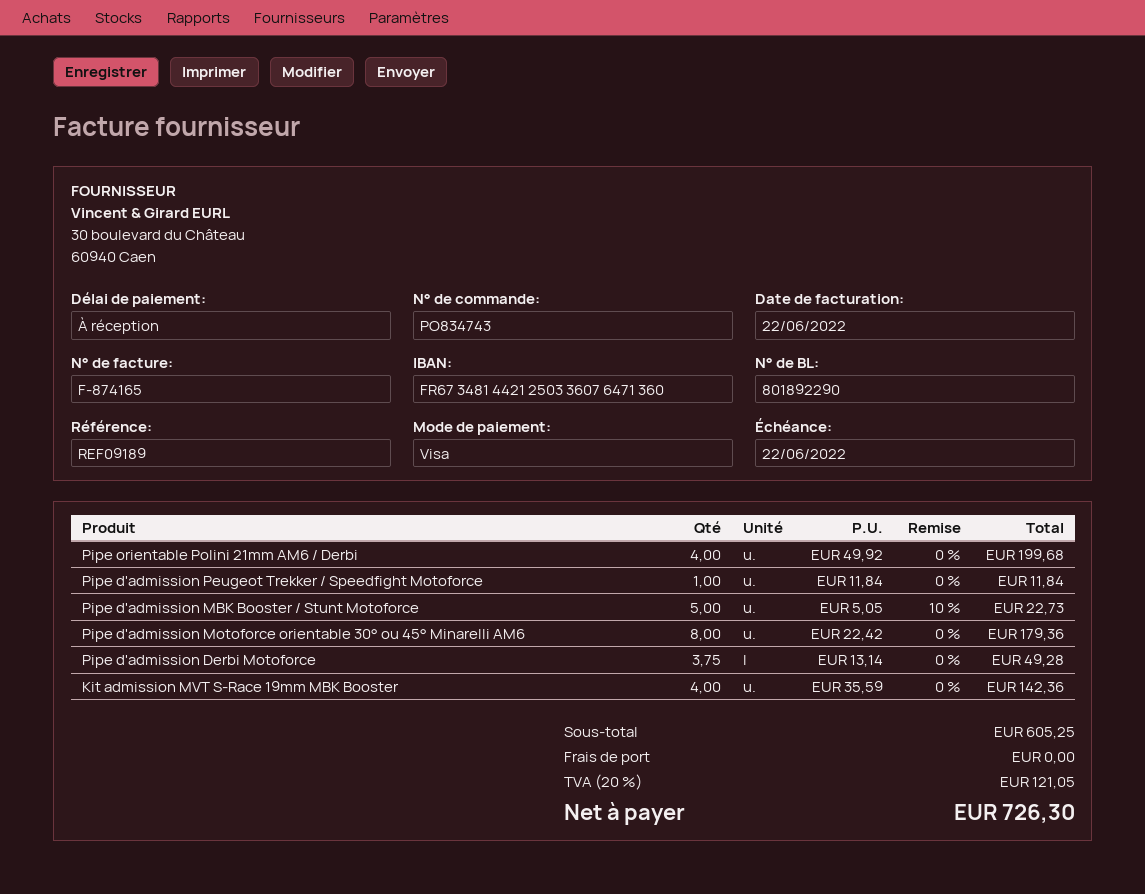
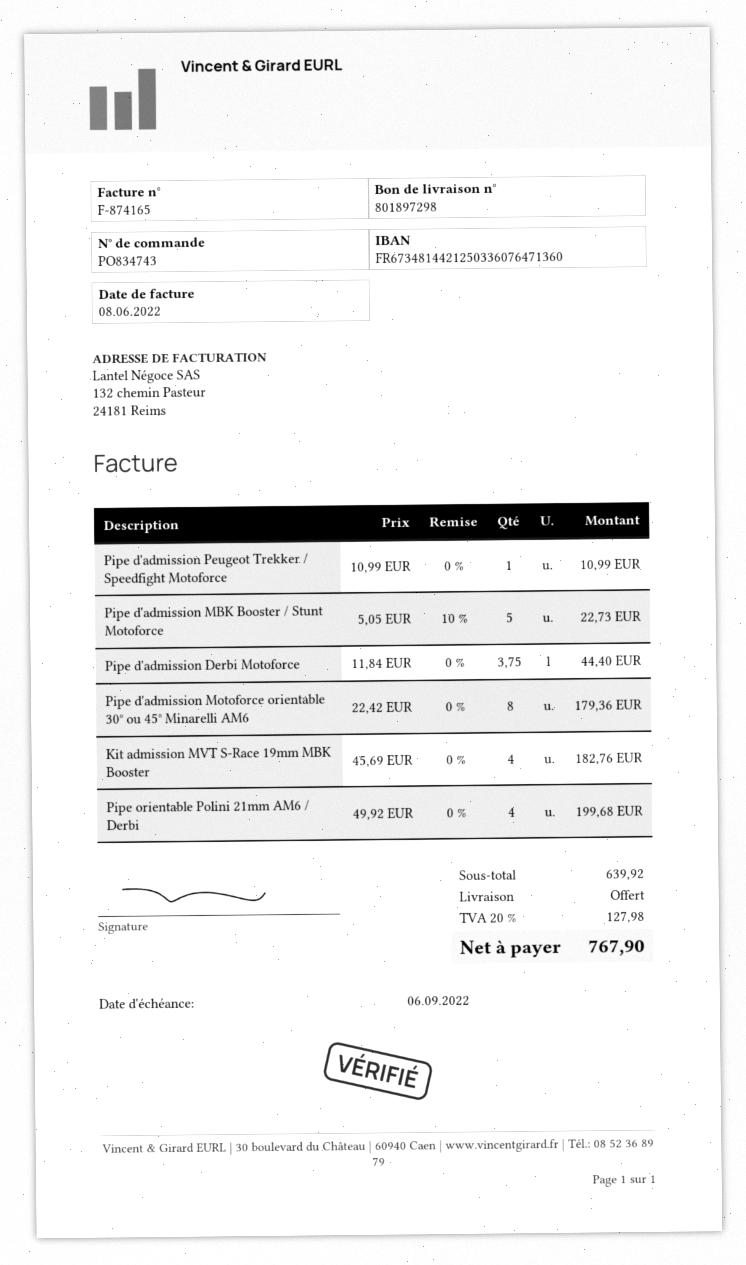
delivery note number: 801892290 -> 801897298
invoice date: 2022-06-22 -> 2022-06-08
due date: 2022-06-22 -> 2022-09-06
Pipe d'admission Peugeot Trekker / Speedfight Motoforce: 1 x 11.84 = 11.84 -> 1 x 10.99 = 10.99
Pipe d'admission Derbi Motoforce: 3.75 x 13.14 = 49.28 -> 3.75 x 11.84 = 44.40
Kit admission MVT S-Race 19mm MBK Booster: 4 x 35.59 = 142.36 -> 4 x 45.69 = 182.76
subtotal: 605.25 -> 639.92
tax: 20% = 121.05 -> 20% = 127.98
total: 726.30 -> 767.90

